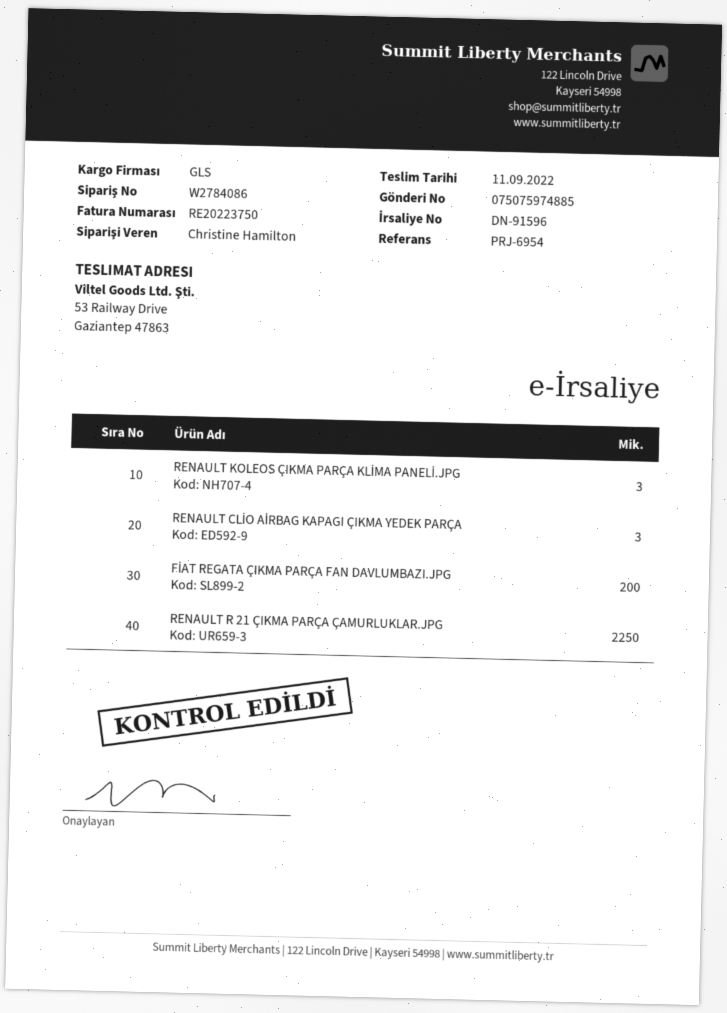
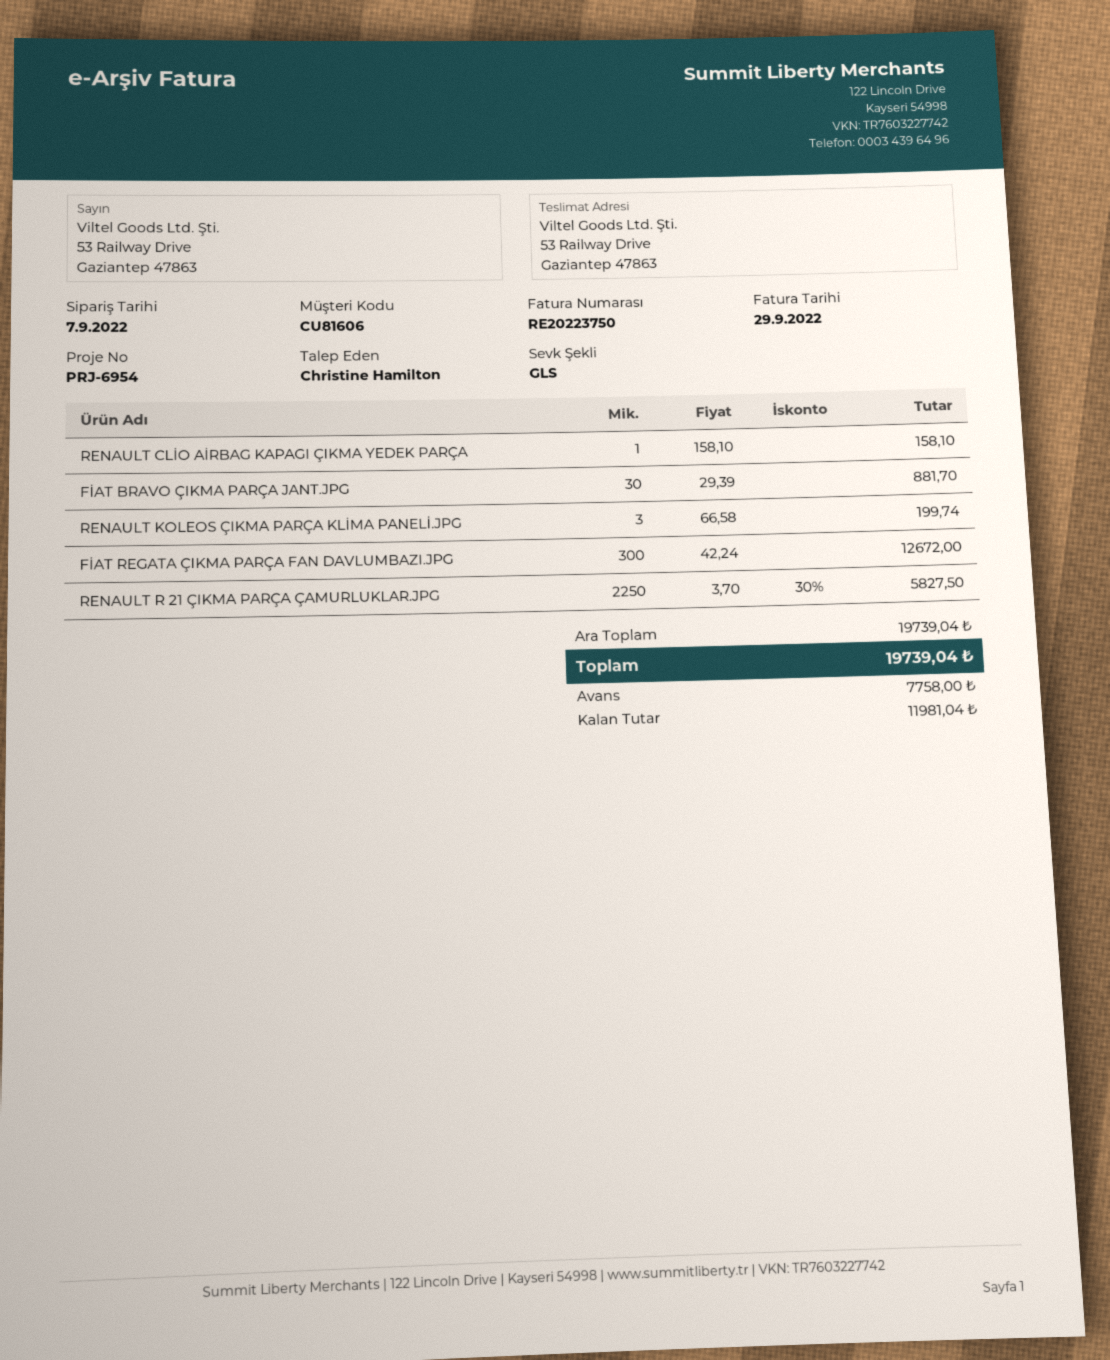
RENAULT CLİO AİRBAG KAPAGI ÇIKMA YEDEK PARÇA: 3 -> 1
FİAT REGATA ÇIKMA PARÇA FAN DAVLUMBAZI.JPG: 200 -> 300
FİAT BRAVO ÇIKMA PARÇA JANT.JPG: none -> 30

